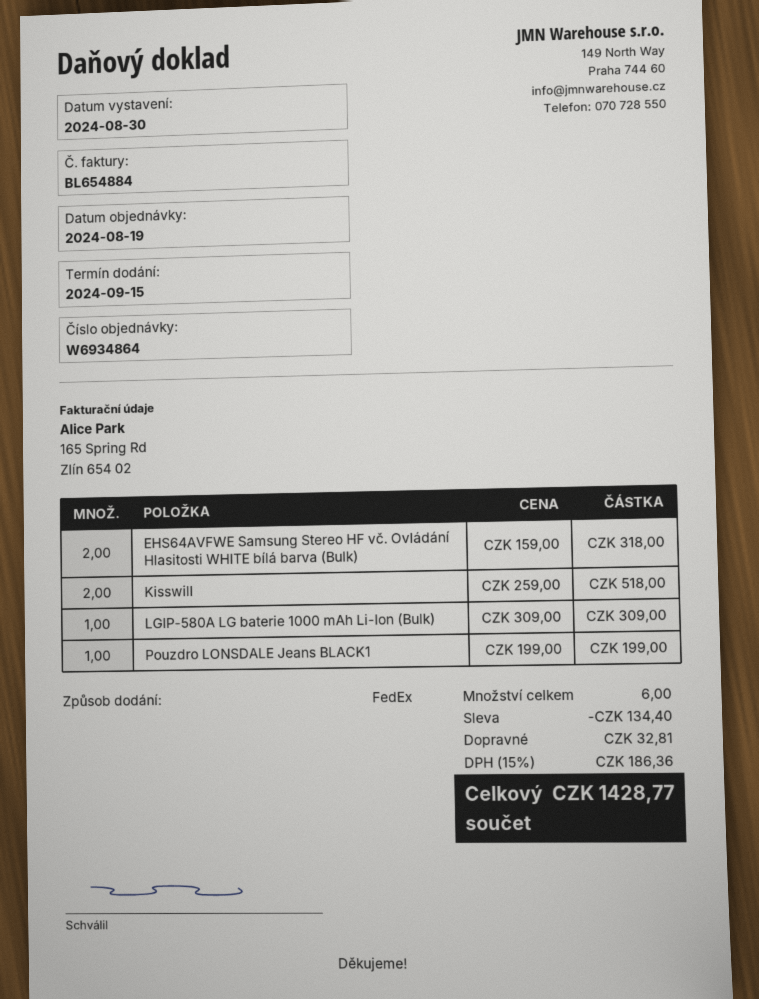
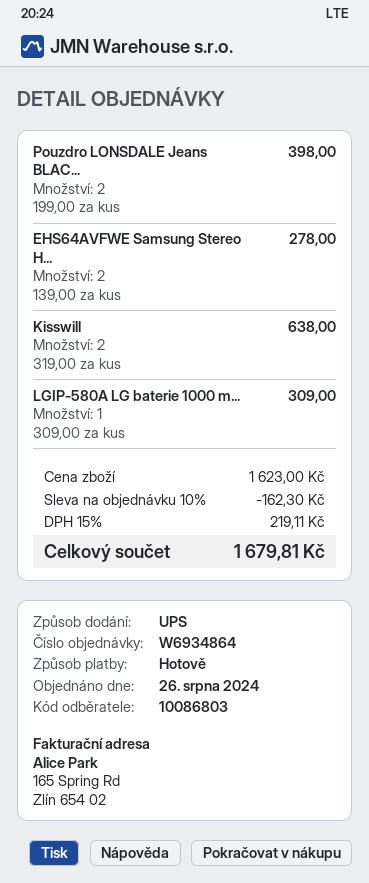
order date: 2024-08-19 -> 2024-08-26
shipping method: FedEx -> UPS
EHS64AVFWE Samsung Stereo HF vč. Ovládání Hlasitosti WHITE bílá barva (Bulk): 2 x 159.00 = 318.00 -> 2 x 139.00 = 278.00
Kisswill: 2 x 259.00 = 518.00 -> 2 x 319.00 = 638.00
Pouzdro LONSDALE Jeans BLACK1: 1 x 199.00 = 199.00 -> 2 x 199.00 = 398.00
discount: 134.40 -> 162.30
shipping: 32.81 -> none
tax: 15% = 186.36 -> 15% = 219.11
total: 1428.77 -> 1679.81

